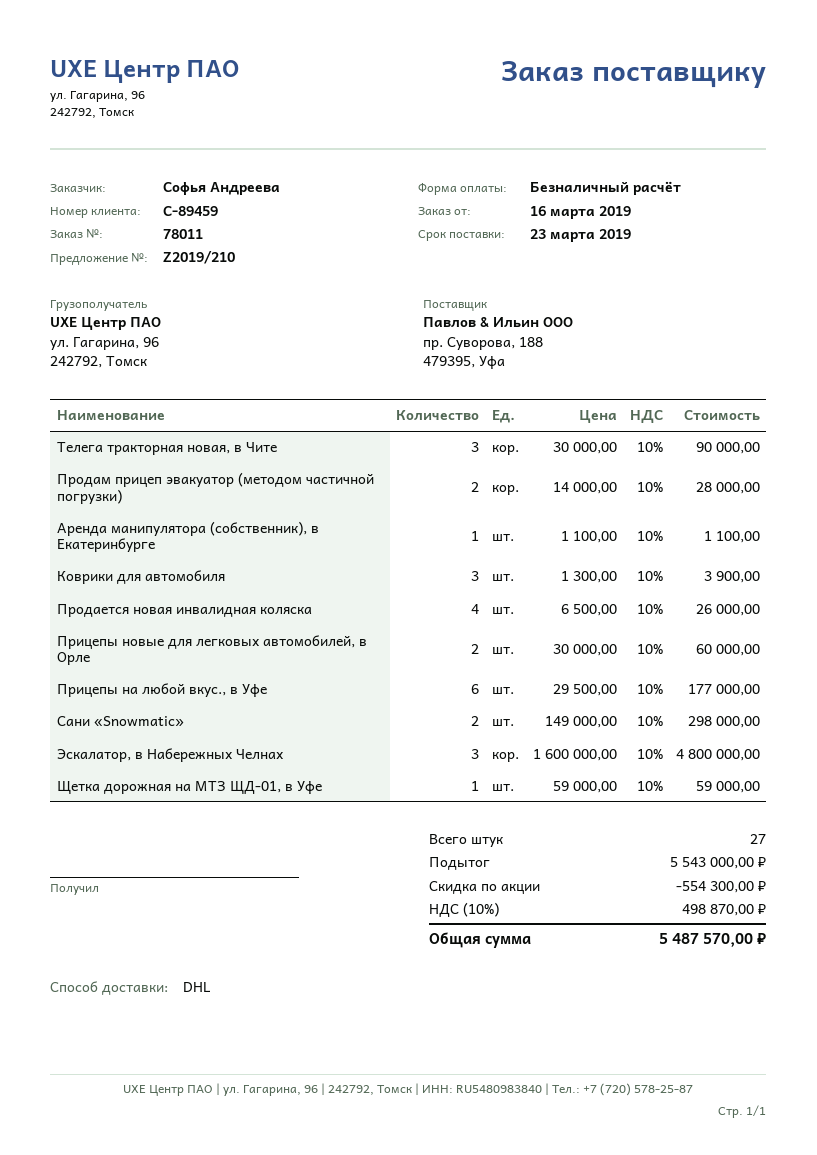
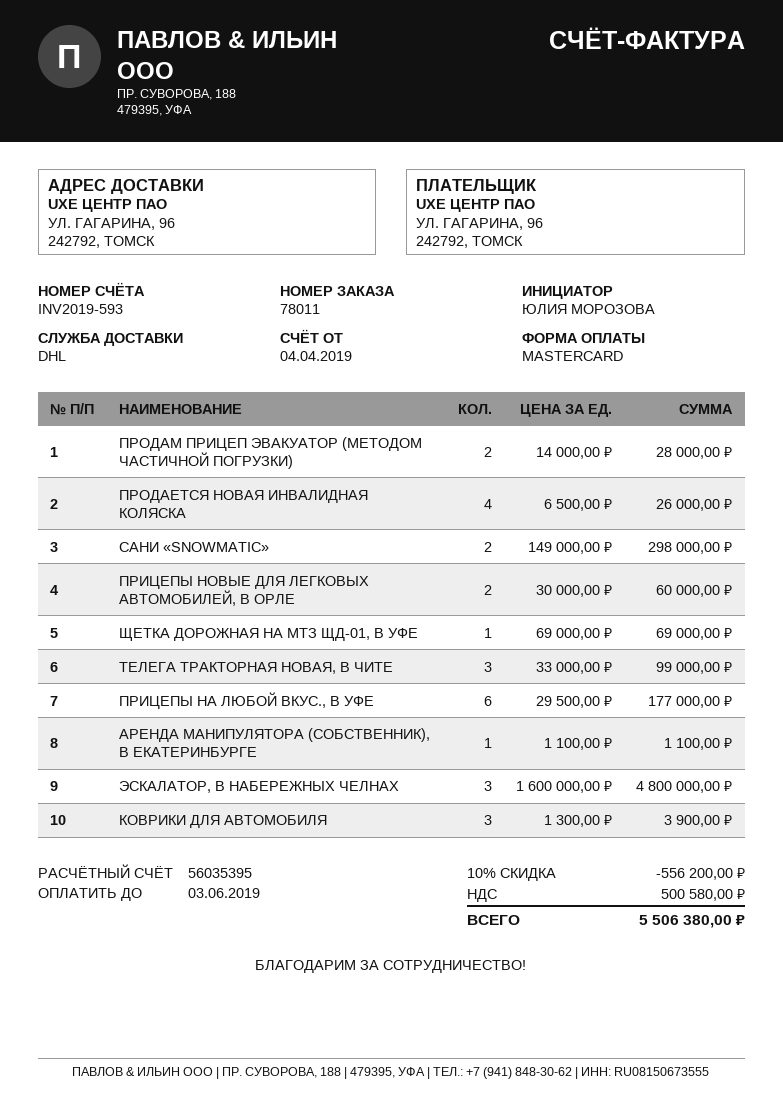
ordered by: Софья Андреева -> ЮЛИЯ МОРОЗОВА
payment method: bank transfer -> Mastercard
Телега тракторная новая, в Чите: 3 x 30000.00 = 90000.00 -> 3 x 33000.00 = 99000.00
Щетка дорожная на МТЗ ЩД-01, в Уфе: 1 x 59000.00 = 59000.00 -> 1 x 69000.00 = 69000.00
discount: 554300.00 -> 556200.00
tax: 498870.00 -> 500580.00
total: 5487570.00 -> 5506380.00

